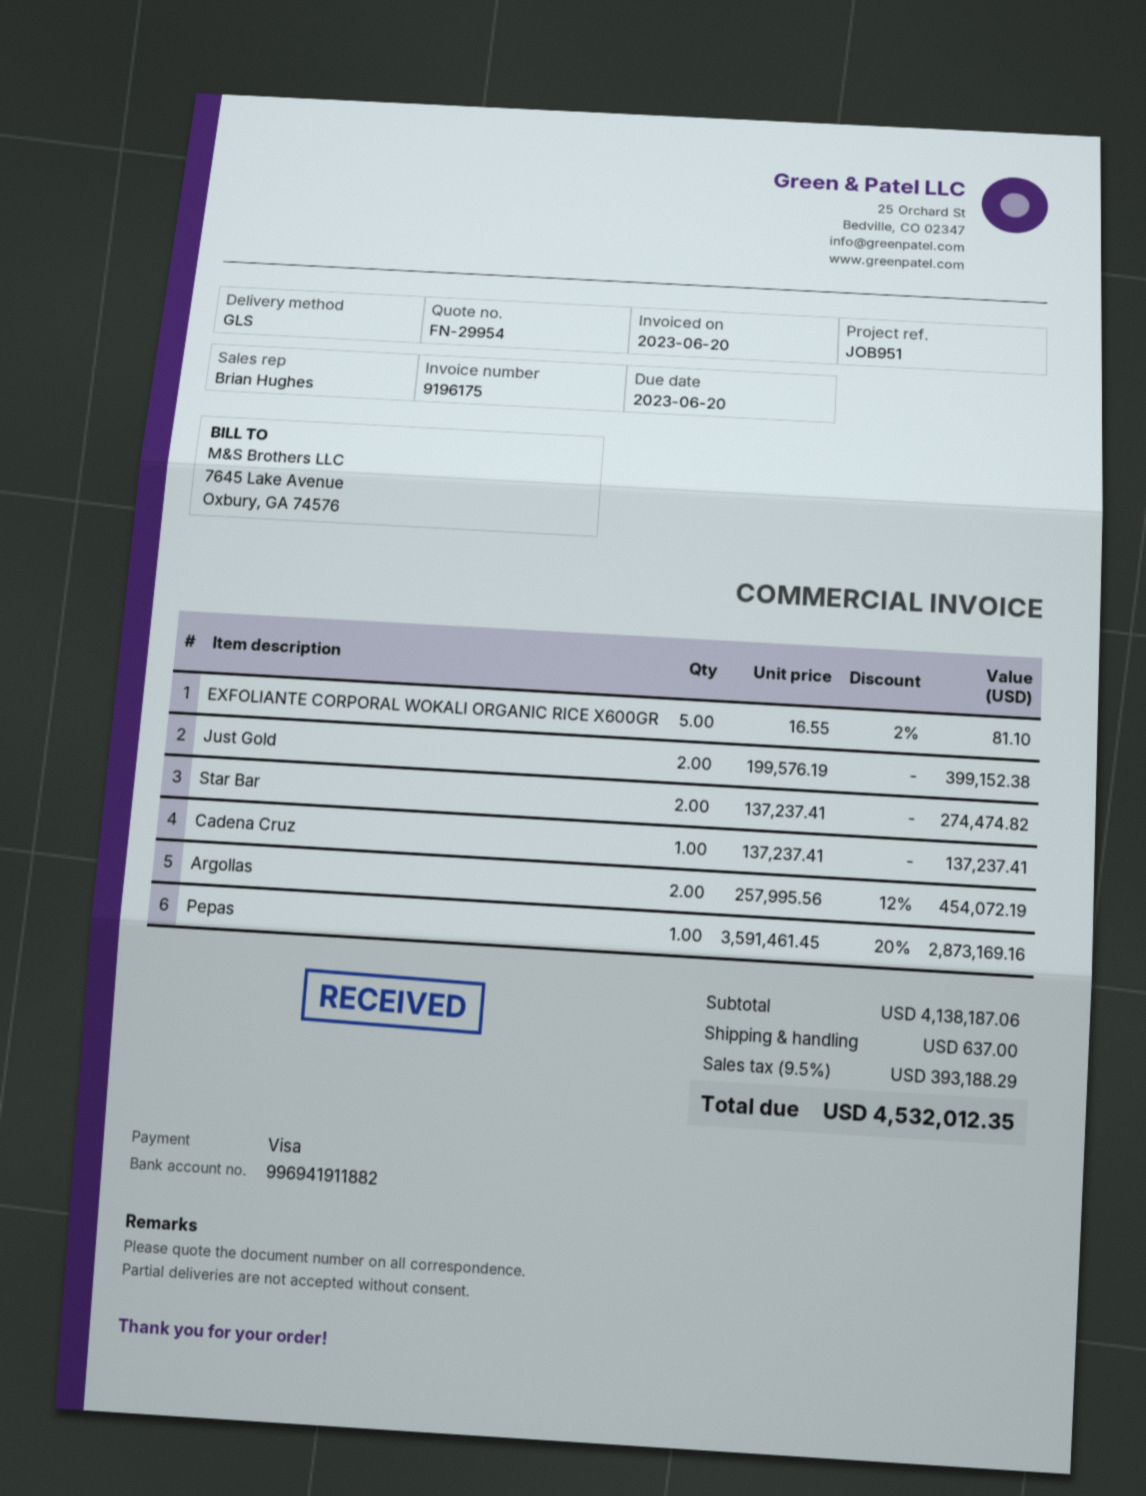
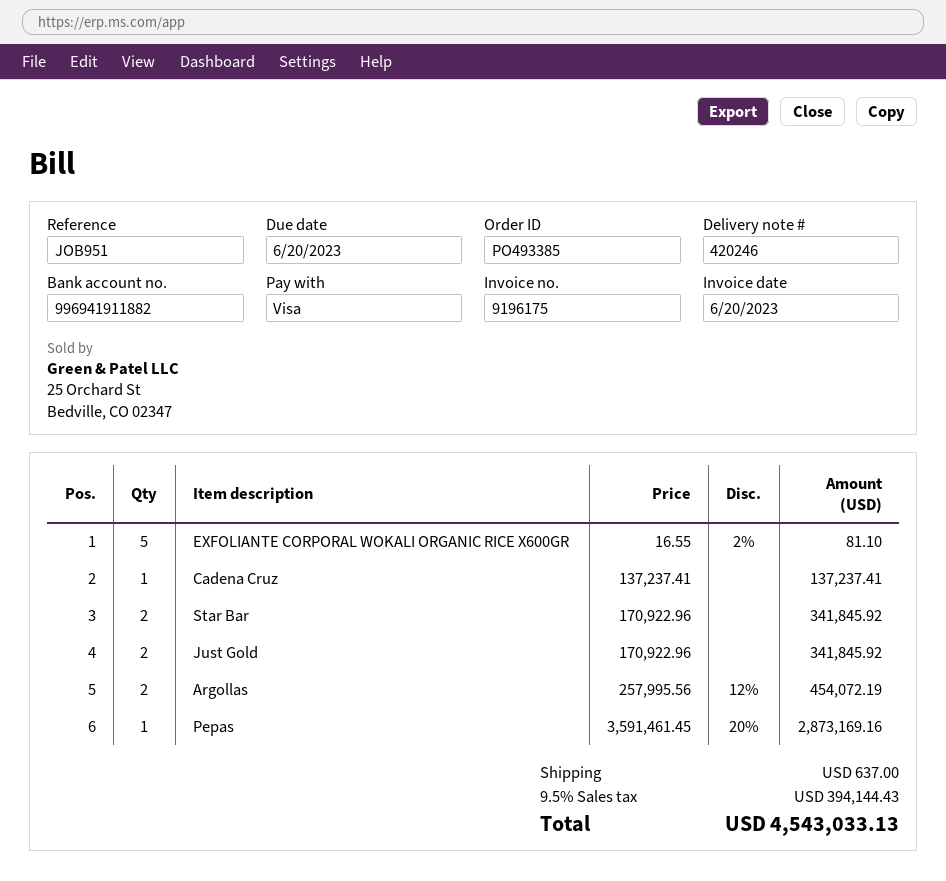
Just Gold: 2 x 199576.19 = 399152.38 -> 2 x 170922.96 = 341845.92
Star Bar: 2 x 137237.41 = 274474.82 -> 2 x 170922.96 = 341845.92
tax: 9.5% = 393188.29 -> 9.5% = 394144.43
total: 4532012.35 -> 4543033.13

